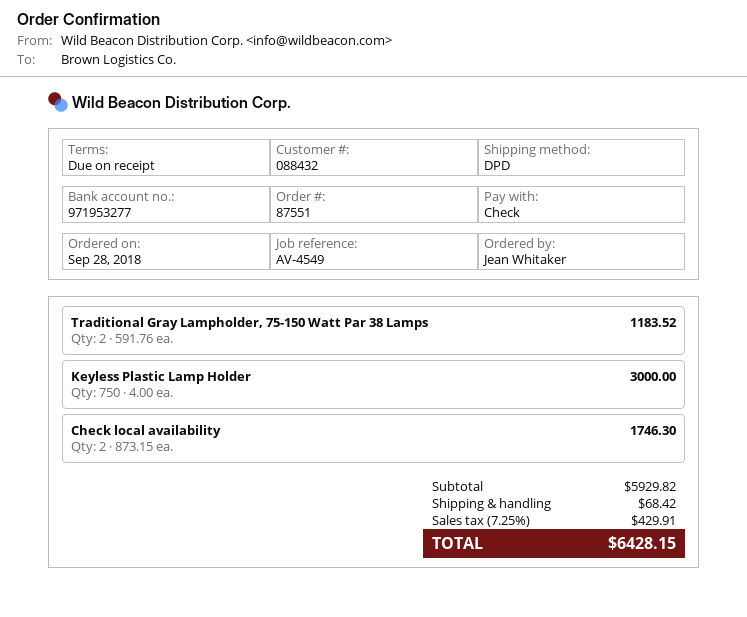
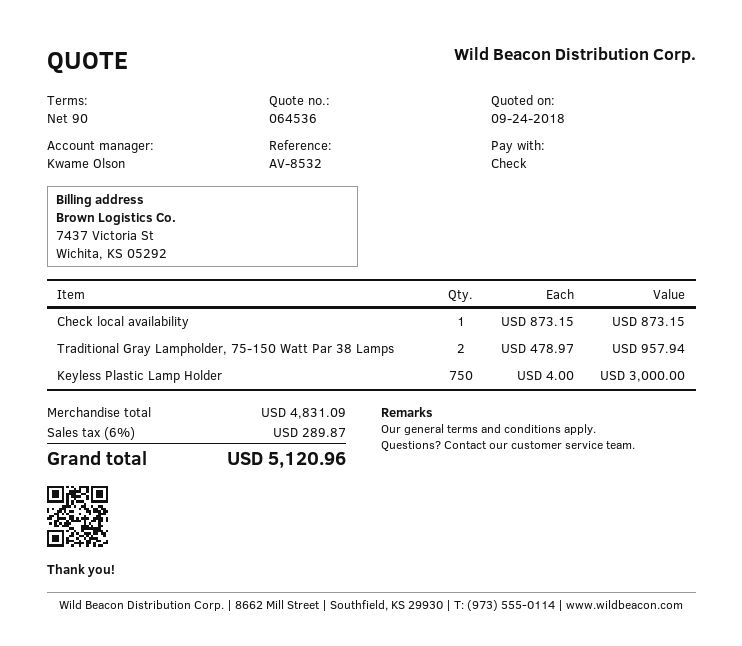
payment terms: on receipt -> 90 days
reference: AV-4549 -> AV-8532
Traditional Gray Lampholder, 75-150 Watt Par 38 Lamps: 2 x 591.76 = 1183.52 -> 2 x 478.97 = 957.94
Check local availability: 2 x 873.15 = 1746.30 -> 1 x 873.15 = 873.15
subtotal: 5929.82 -> 4831.09
shipping: 68.42 -> none
tax: 7.25% = 429.91 -> 6% = 289.87
total: 6428.15 -> 5120.96

